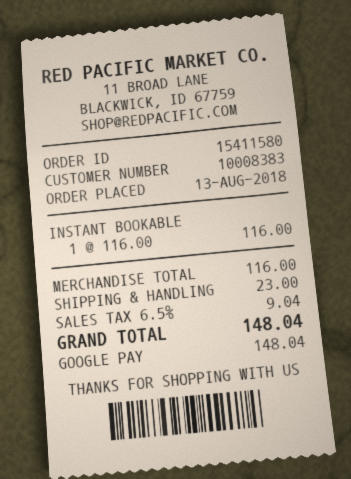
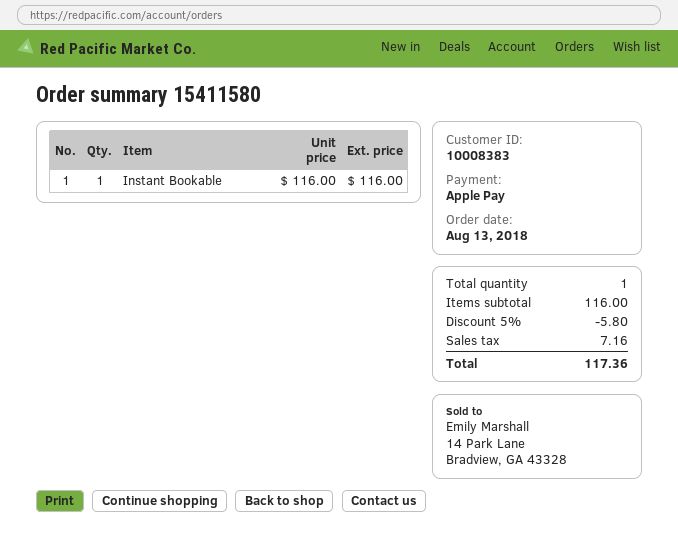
payment method: Google Pay -> Apple Pay
discount: none -> 5% = 5.80
shipping: 23.00 -> none
tax: 9.04 -> 7.16
total: 148.04 -> 117.36

